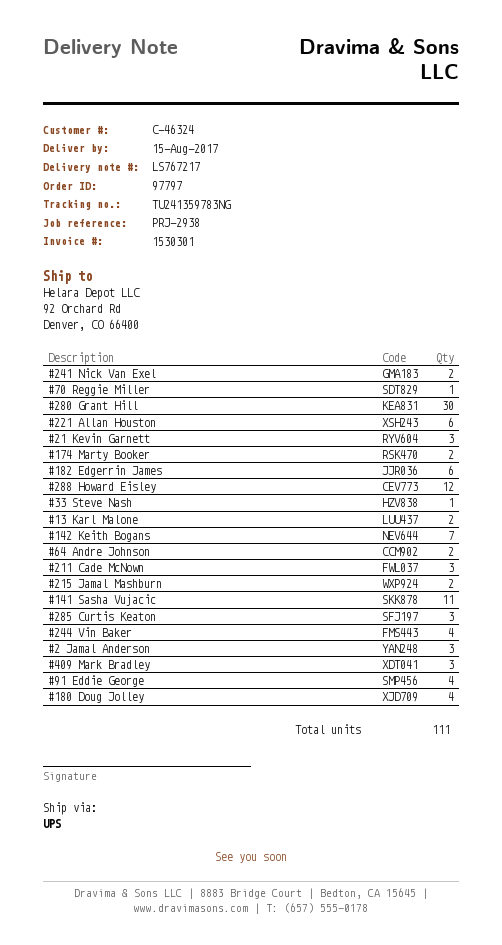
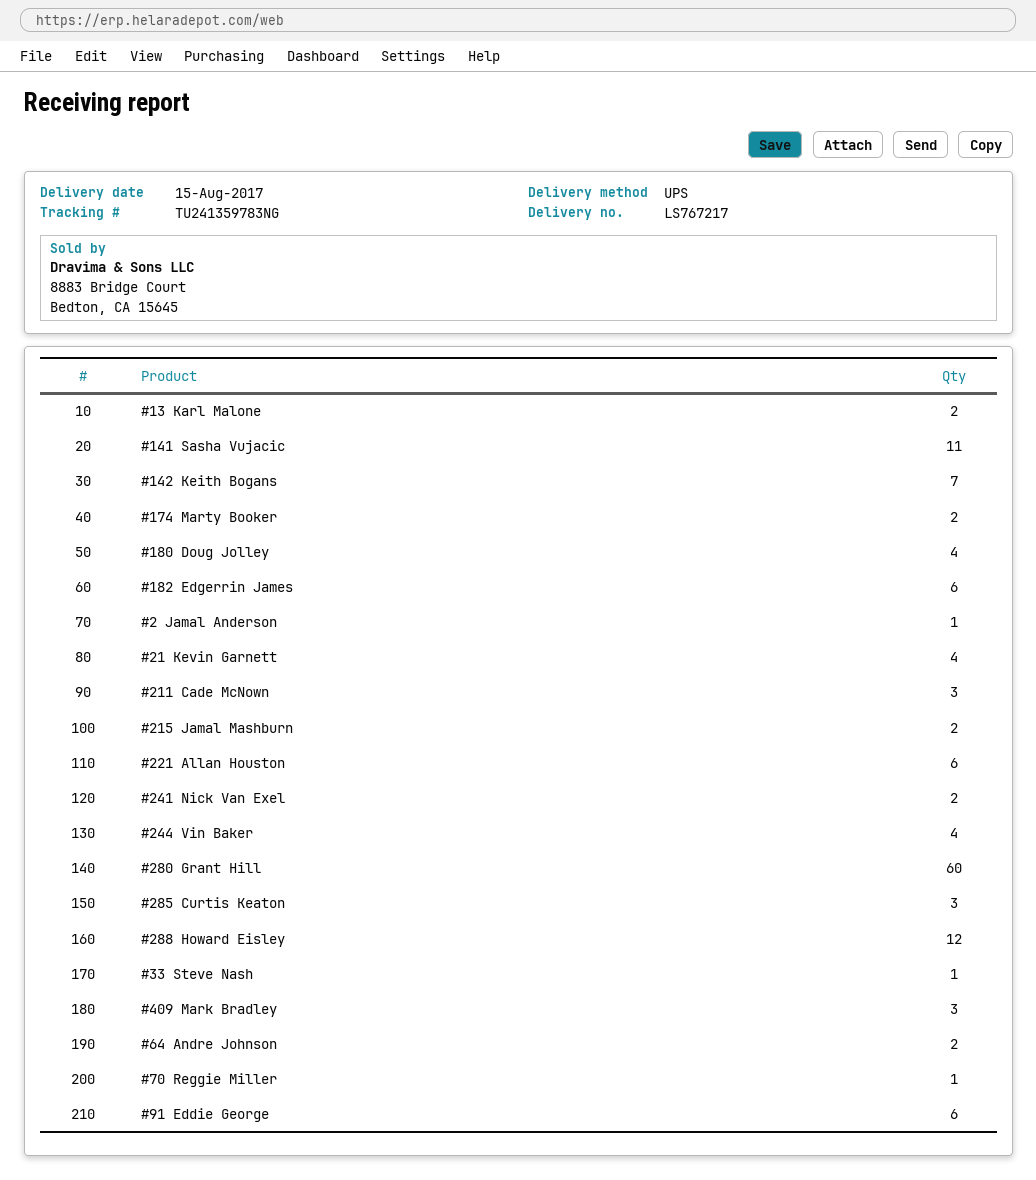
#280 Grant Hill: 30 -> 60
#21 Kevin Garnett: 3 -> 4
#2 Jamal Anderson: 3 -> 1
#91 Eddie George: 4 -> 6

